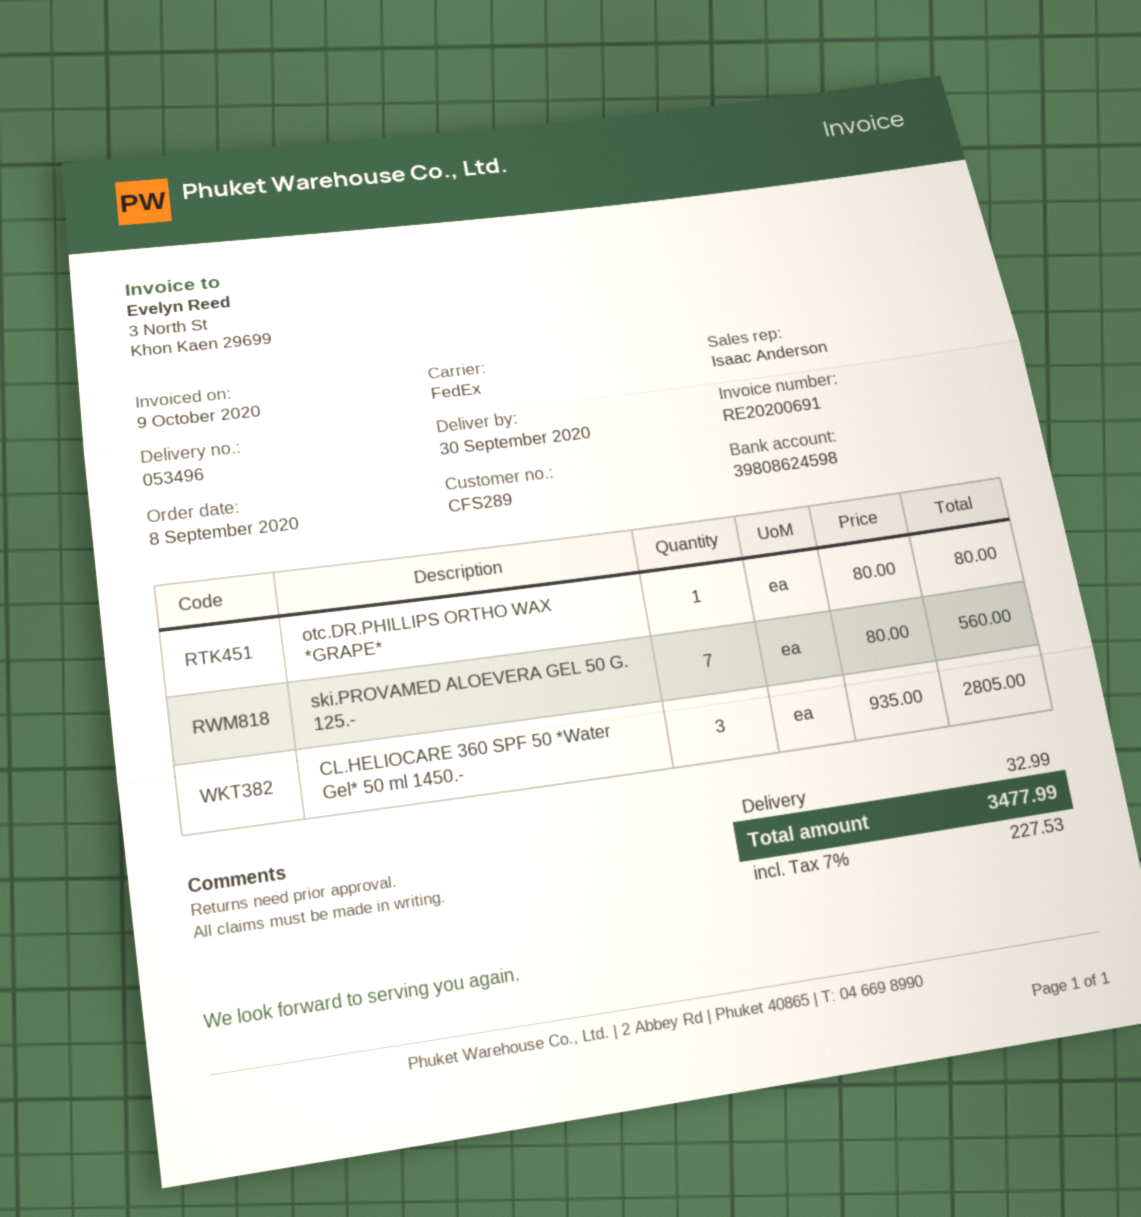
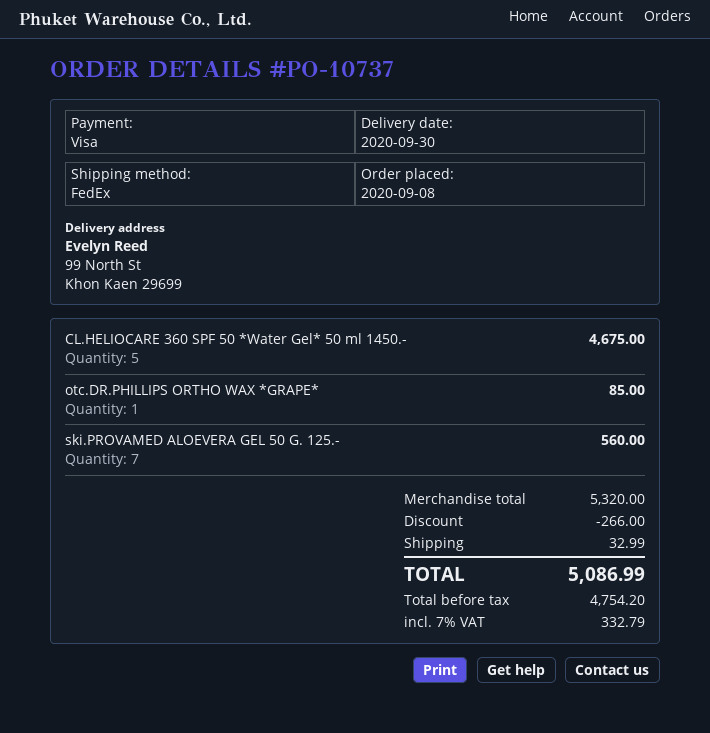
otc.DR.PHILLIPS ORTHO WAX *GRAPE*: 1 for 80.00 -> 1 for 85.00
CL.HELIOCARE 360 SPF 50 *Water Gel* 50 ml 1450.-: 3 for 2805.00 -> 5 for 4675.00
discount: none -> 266.00
tax: 7% = 227.53 -> 7% = 332.79
total: 3477.99 -> 5086.99

